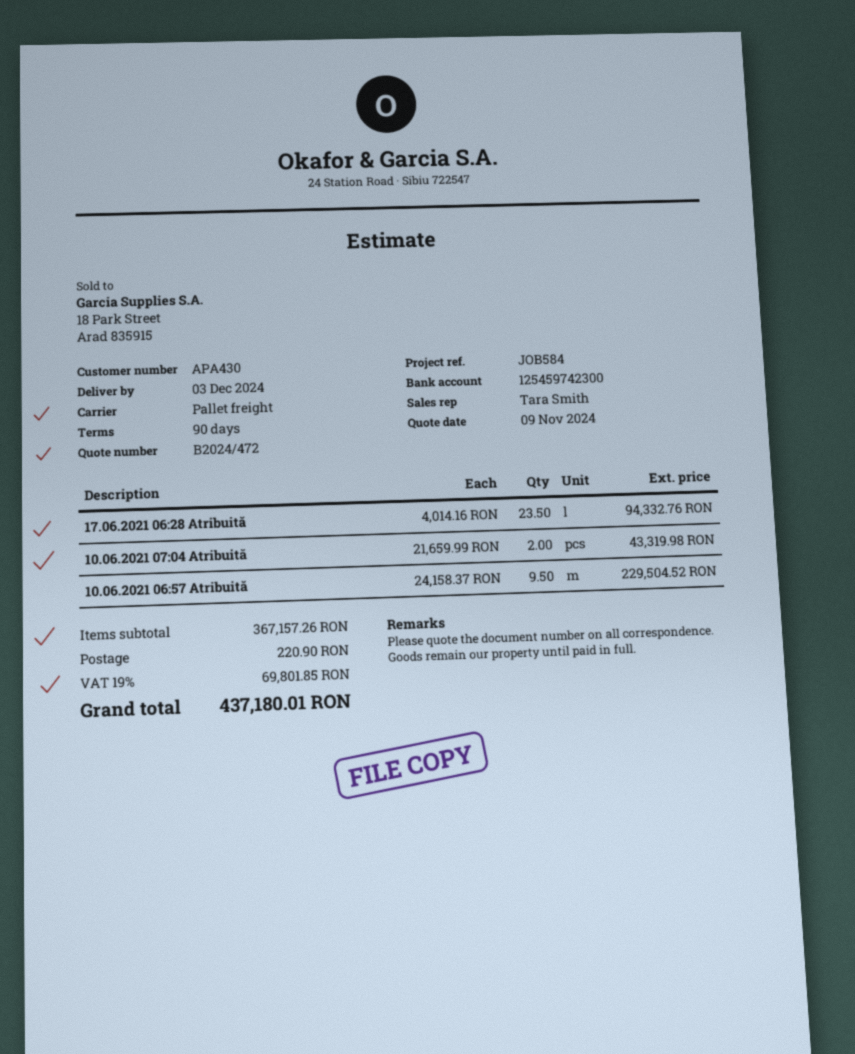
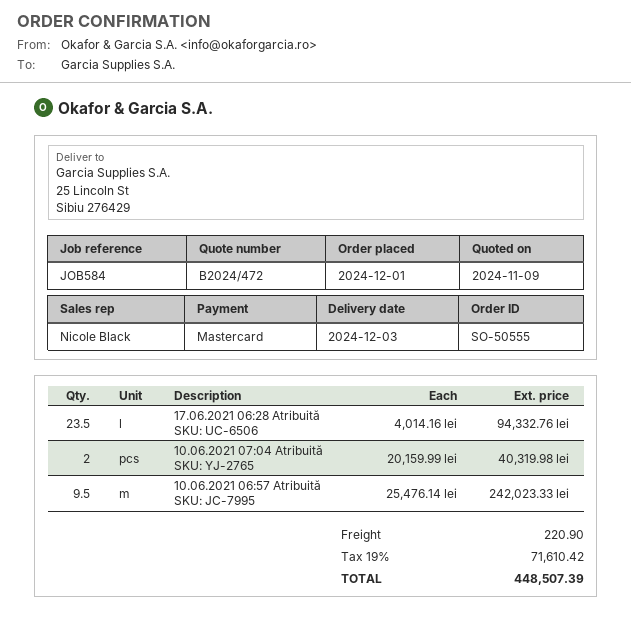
sales rep: Tara Smith -> Nicole Black
10.06.2021 07:04 Atribuită: 2 x 21659.99 = 43319.98 -> 2 x 20159.99 = 40319.98
10.06.2021 06:57 Atribuită: 9.5 x 24158.37 = 229504.52 -> 9.5 x 25476.14 = 242023.33
tax: 19% = 69801.85 -> 19% = 71610.42
total: 437180.01 -> 448507.39

